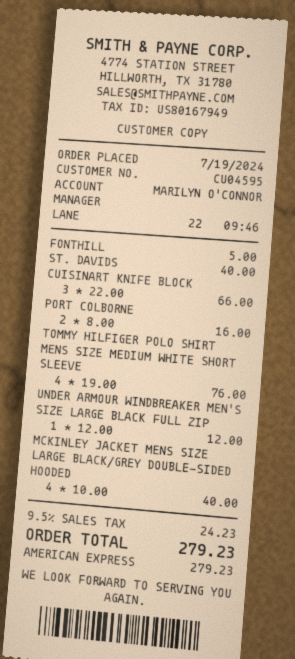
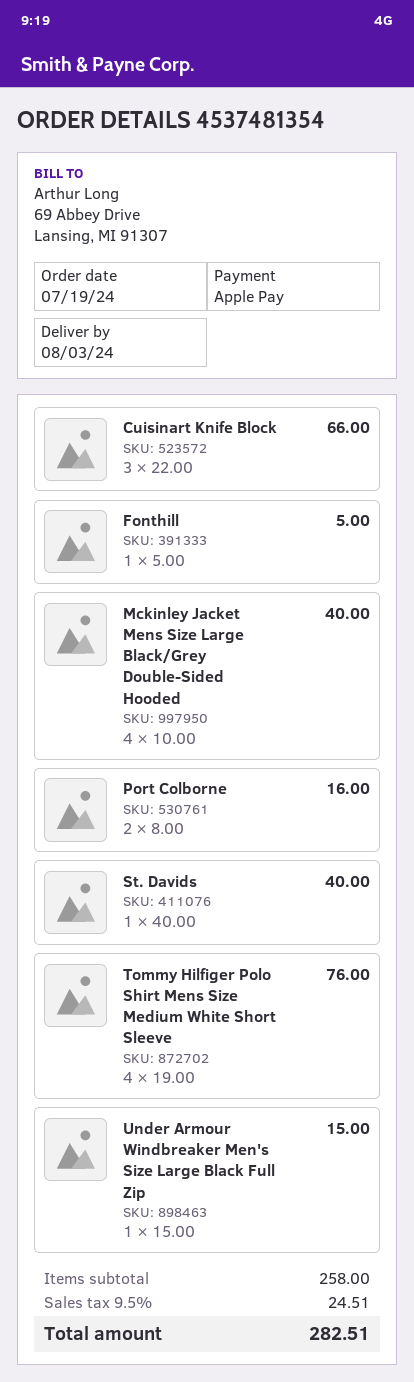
payment method: American Express -> Apple Pay
UNDER ARMOUR WINDBREAKER MEN'S SIZE LARGE BLACK FULL ZIP: 1 x 12.00 = 12.00 -> 1 x 15.00 = 15.00
tax: 9.5% = 24.23 -> 9.5% = 24.51
total: 279.23 -> 282.51

